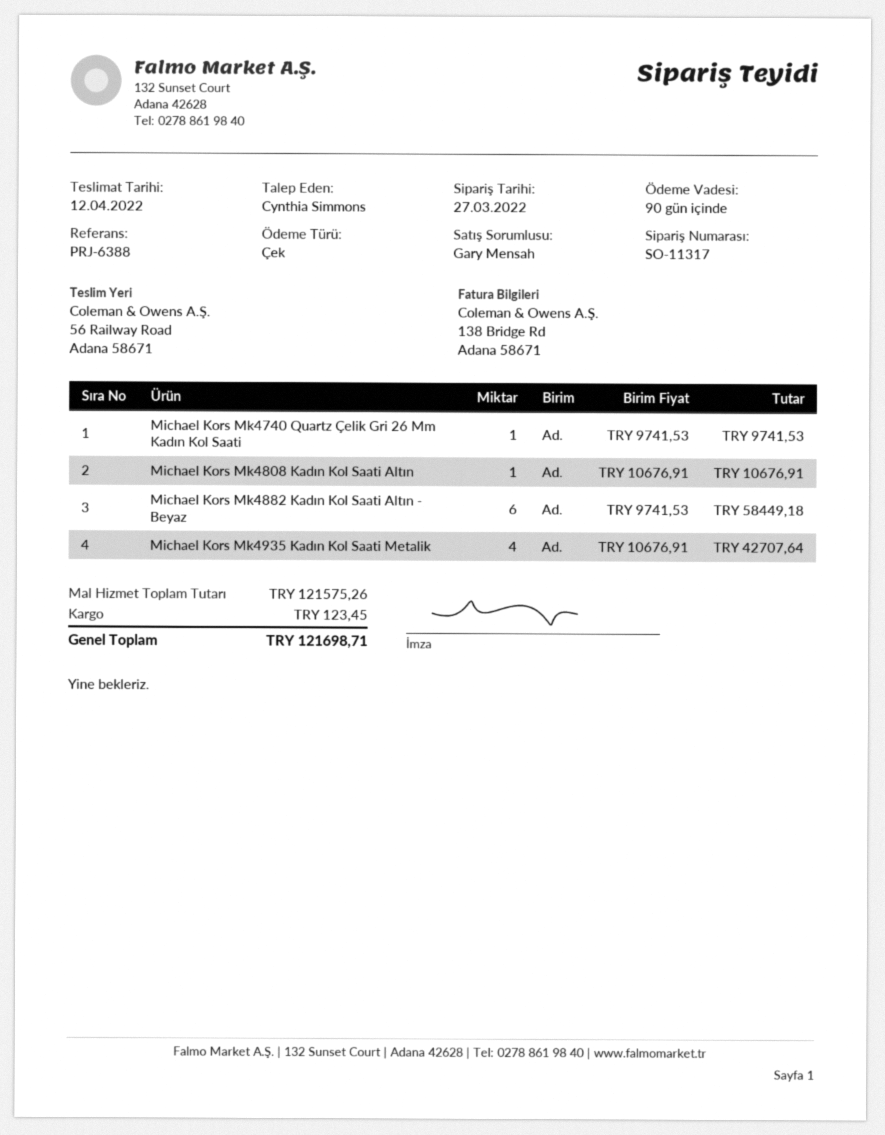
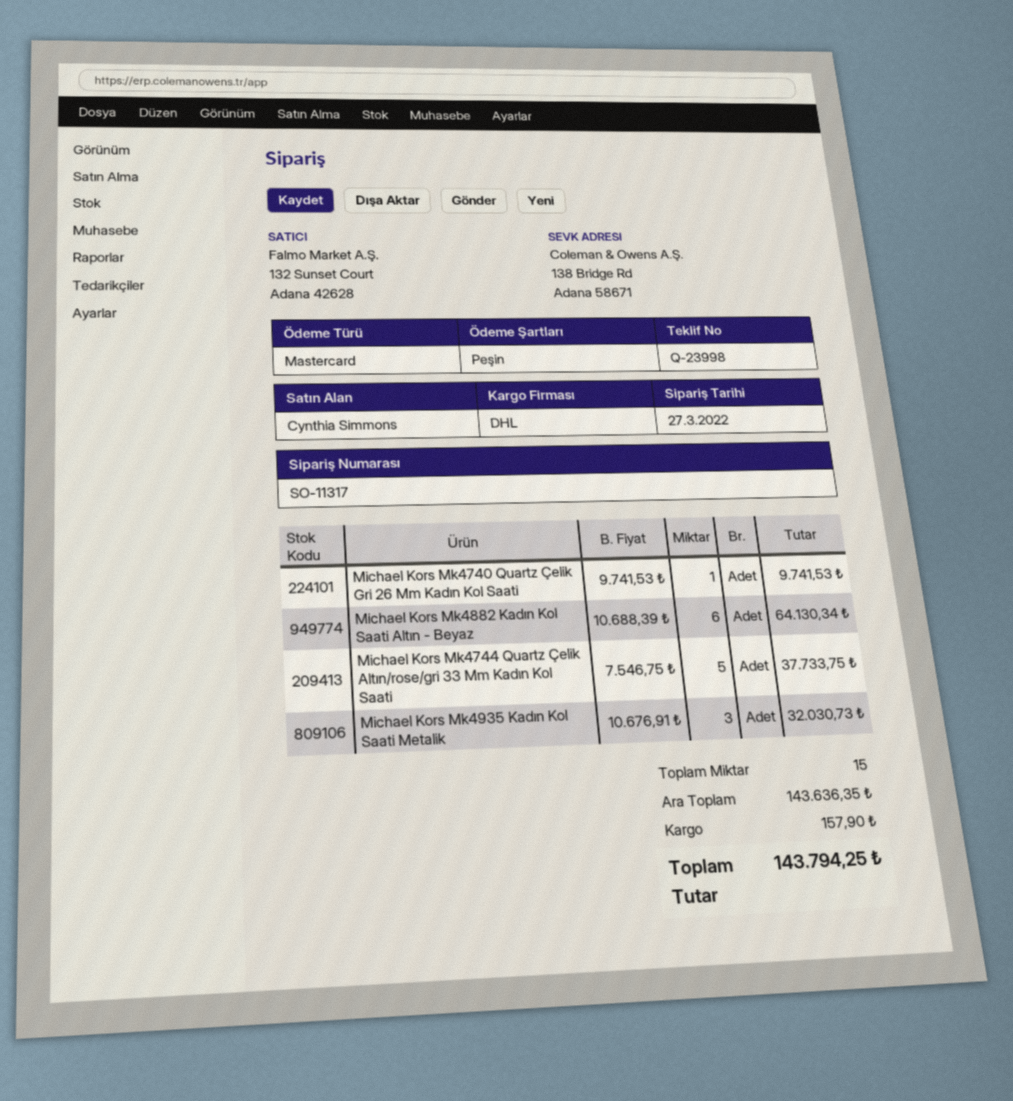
payment terms: 90 days -> on receipt
payment method: cheque -> Mastercard
ship to: 56 Railway Road, Adana 58671 -> 138 Bridge Rd, Adana 58671
Michael Kors Mk4808 Kadın Kol Saati Altın: 1 x 10676.91 = 10676.91 -> none
Michael Kors Mk4882 Kadın Kol Saati Altın - Beyaz: 6 x 9741.53 = 58449.18 -> 6 x 10688.39 = 64130.34
Michael Kors Mk4935 Kadın Kol Saati Metalik: 4 x 10676.91 = 42707.64 -> 3 x 10676.91 = 32030.73
Michael Kors Mk4744 Quartz Çelik Altın/rose/gri 33 Mm Kadın Kol Saati: none -> 5 x 7546.75 = 37733.75
subtotal: 121575.26 -> 143636.35
shipping: 123.45 -> 157.90
total: 121698.71 -> 143794.25

